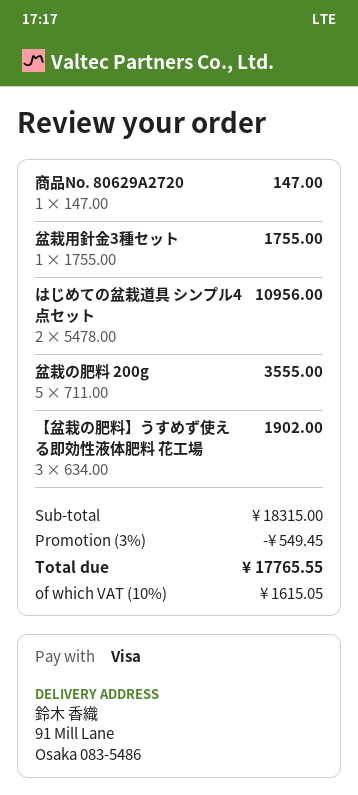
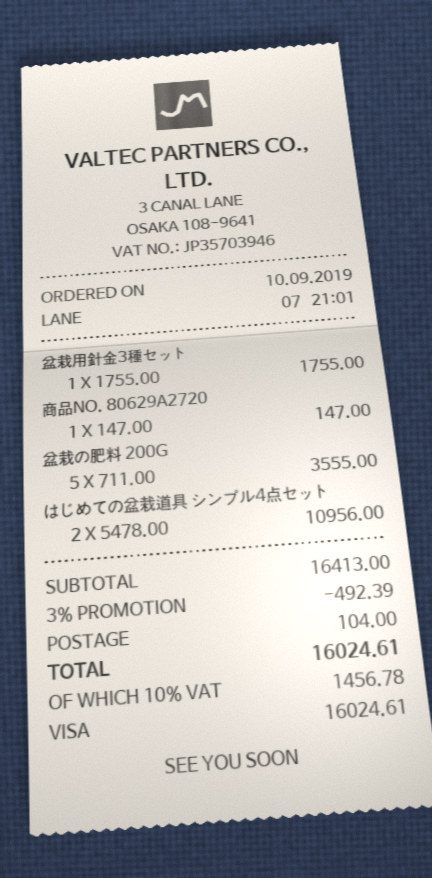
【盆栽の肥料】うすめず使える即効性液体肥料 花工場: 3 x 634.00 = 1902.00 -> none
subtotal: 18315.00 -> 16413.00
discount: 3% = 549.45 -> 3% = 492.39
shipping: none -> 104.00
tax: 10% = 1615.05 -> 10% = 1456.78
total: 17765.55 -> 16024.61

